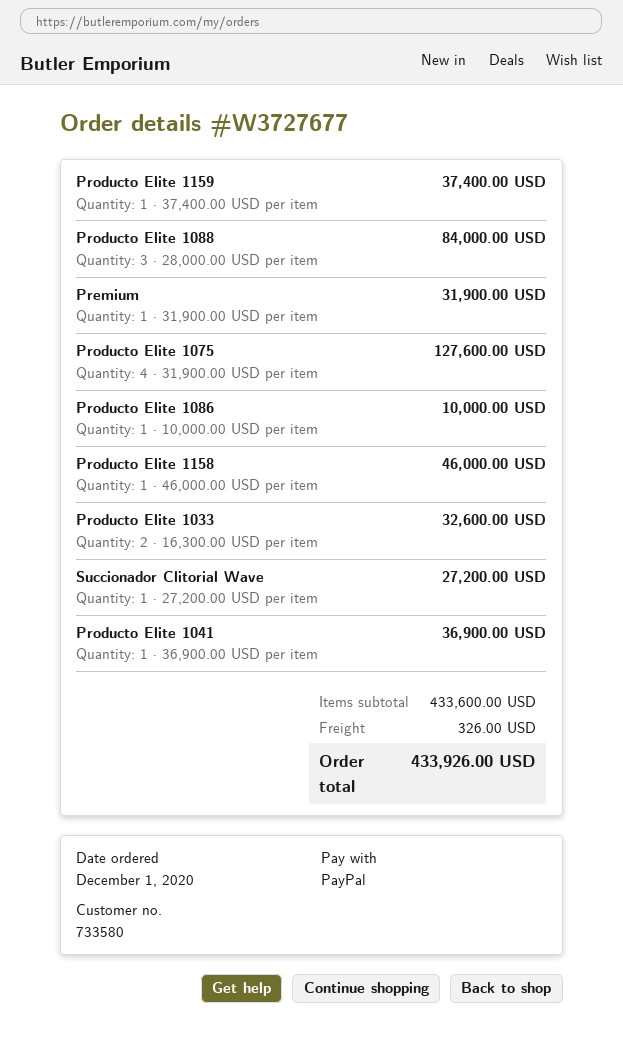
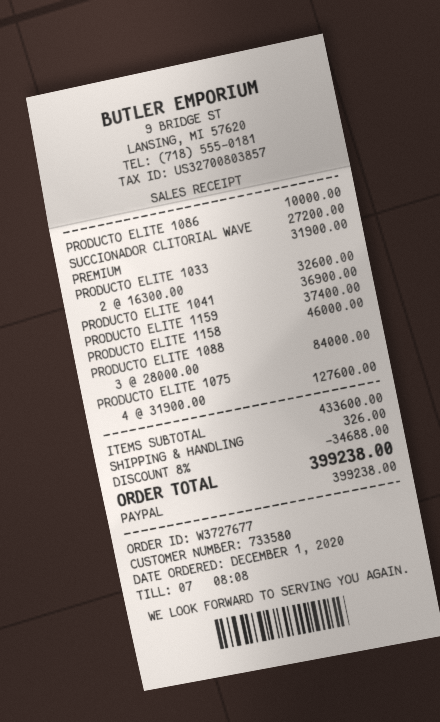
discount: none -> 8% = 34688.00
total: 433926.00 -> 399238.00

